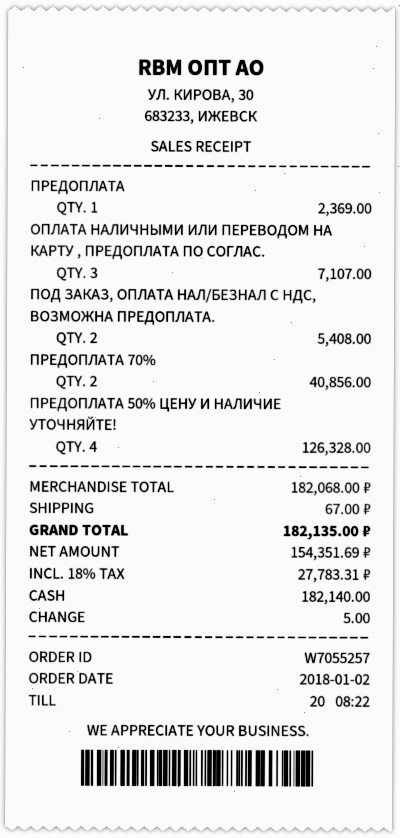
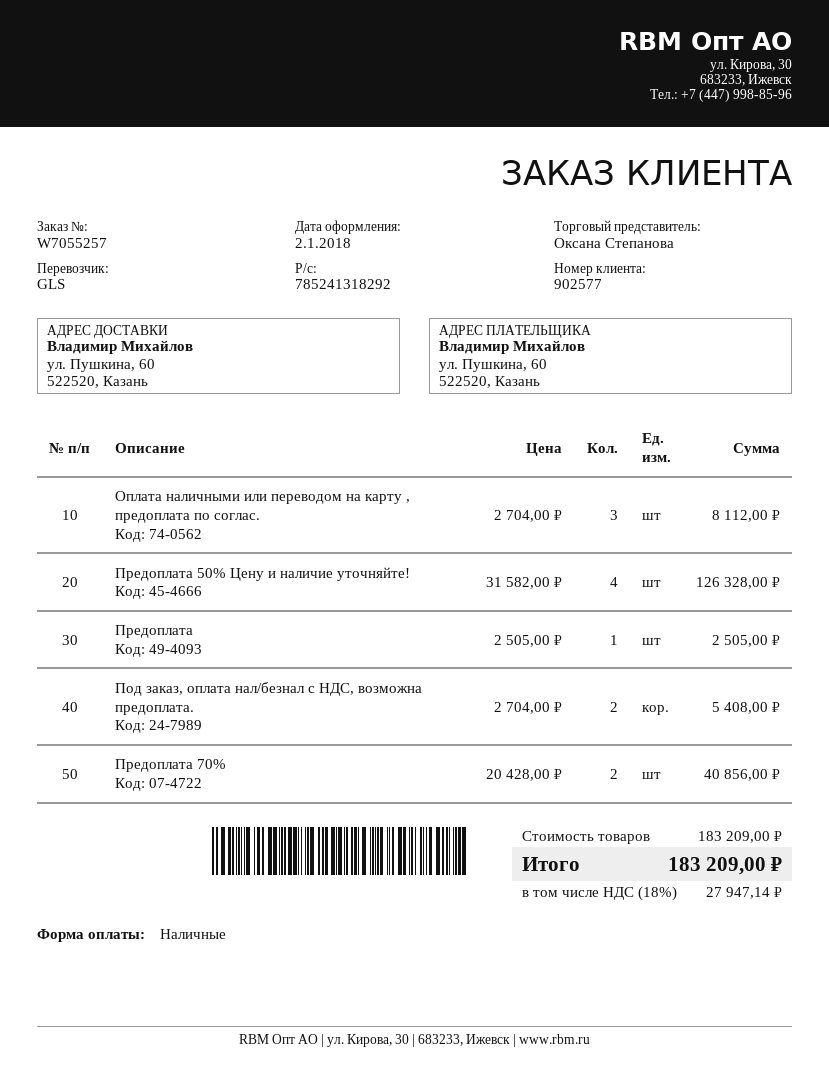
ПРЕДОПЛАТА: 1 for 2369.00 -> 1 for 2505.00
ОПЛАТА НАЛИЧНЫМИ ИЛИ ПЕРЕВОДОМ НА КАРТУ , ПРЕДОПЛАТА ПО СОГЛАС.: 3 for 7107.00 -> 3 for 8112.00
subtotal: 182068.00 -> 183209.00
shipping: 67.00 -> none
tax: 18% = 27783.31 -> 18% = 27947.14
total: 182135.00 -> 183209.00

